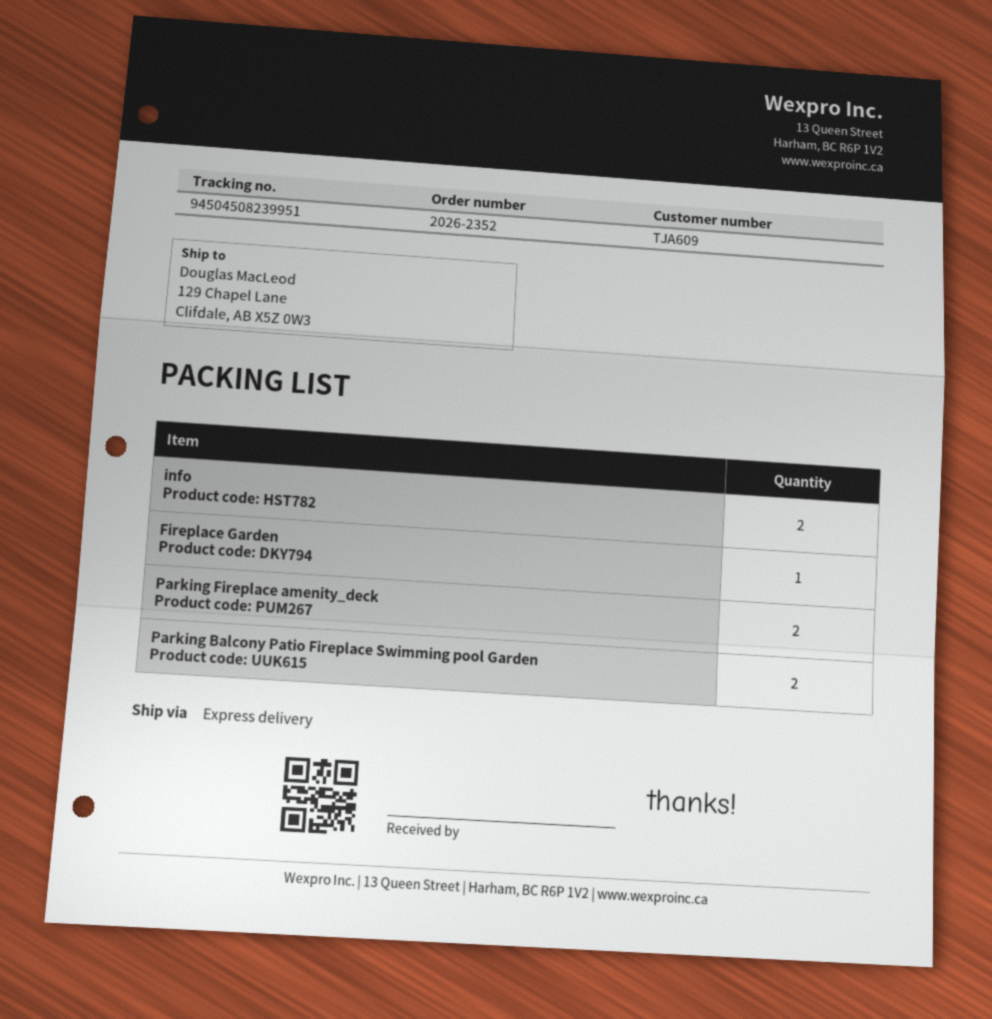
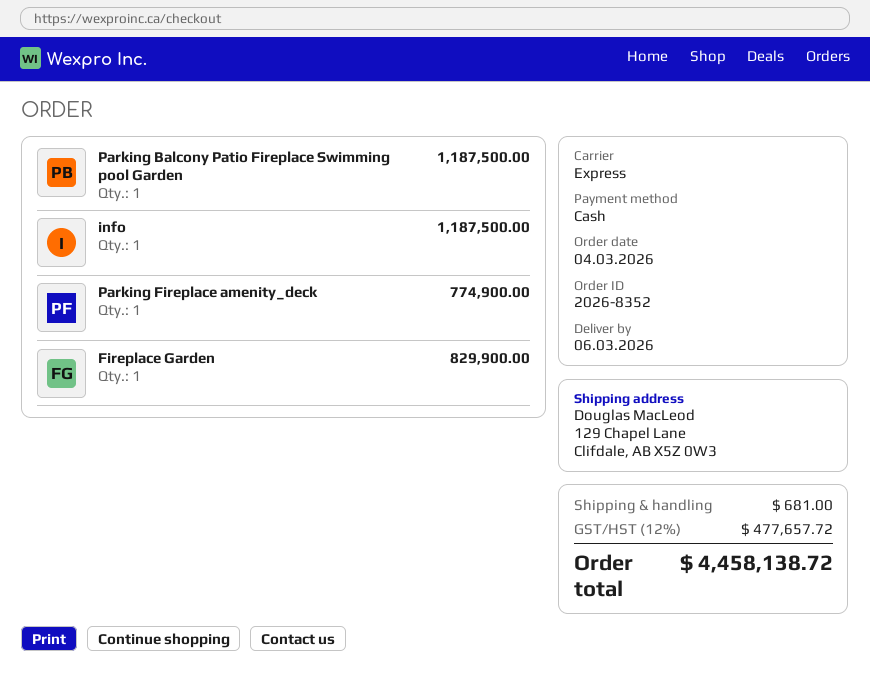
order number: 2026-2352 -> 2026-8352
info: 2 -> 1
Parking Fireplace amenity_deck: 2 -> 1
Parking Balcony Patio Fireplace Swimming pool Garden: 2 -> 1

